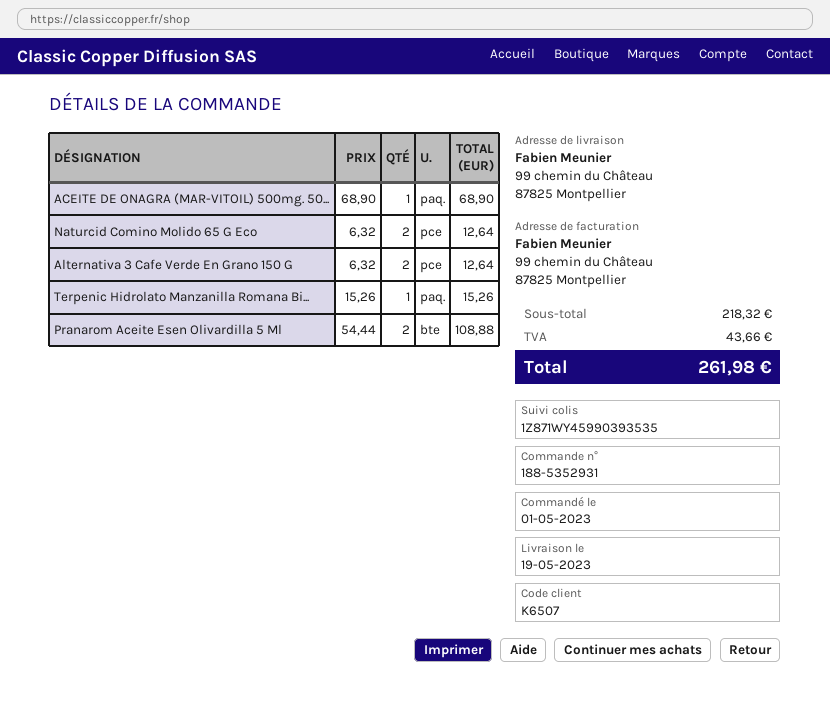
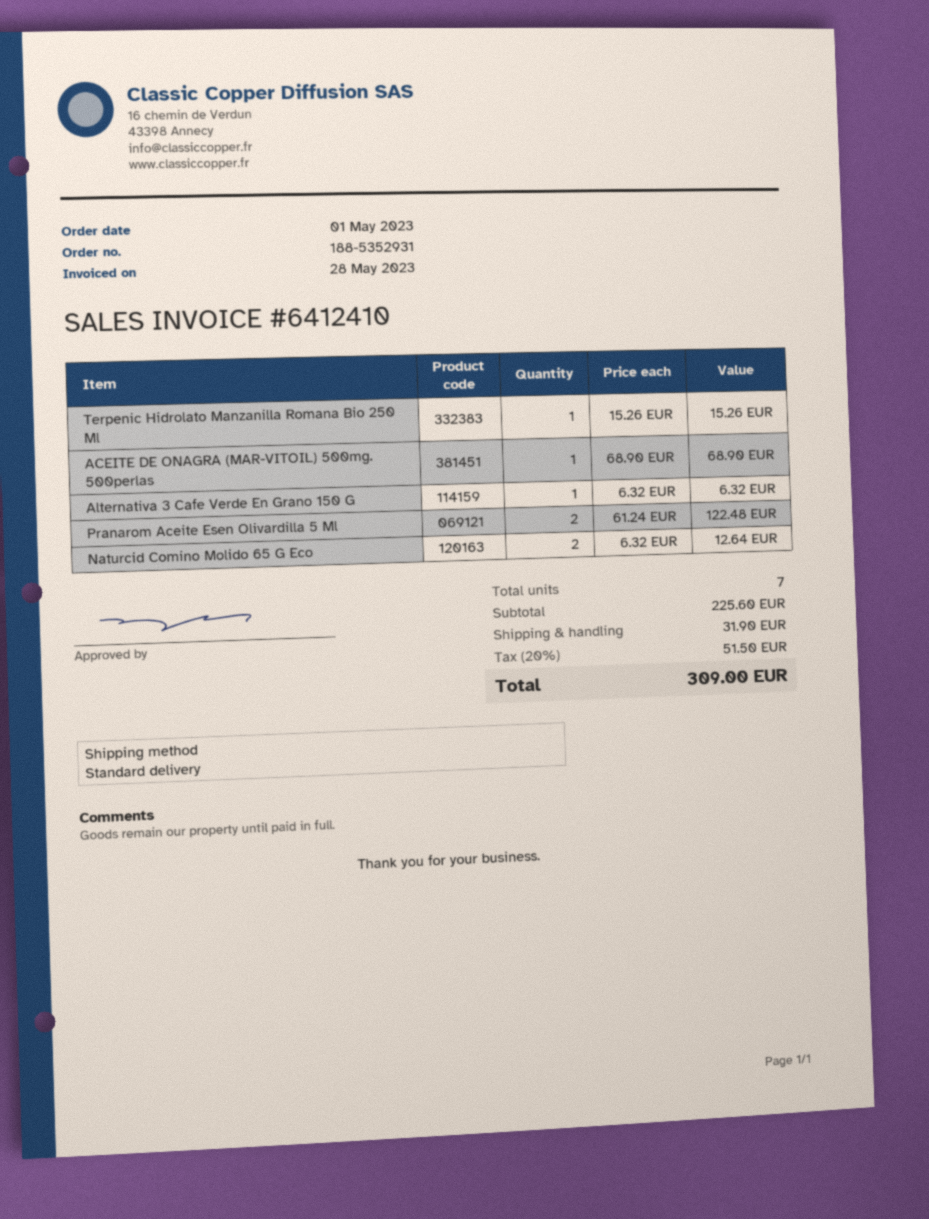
Alternativa 3 Cafe Verde En Grano 150 G: 2 x 6.32 = 12.64 -> 1 x 6.32 = 6.32
Pranarom Aceite Esen Olivardilla 5 Ml: 2 x 54.44 = 108.88 -> 2 x 61.24 = 122.48
subtotal: 218.32 -> 225.60
shipping: none -> 31.90
tax: 43.66 -> 51.50
total: 261.98 -> 309.00

